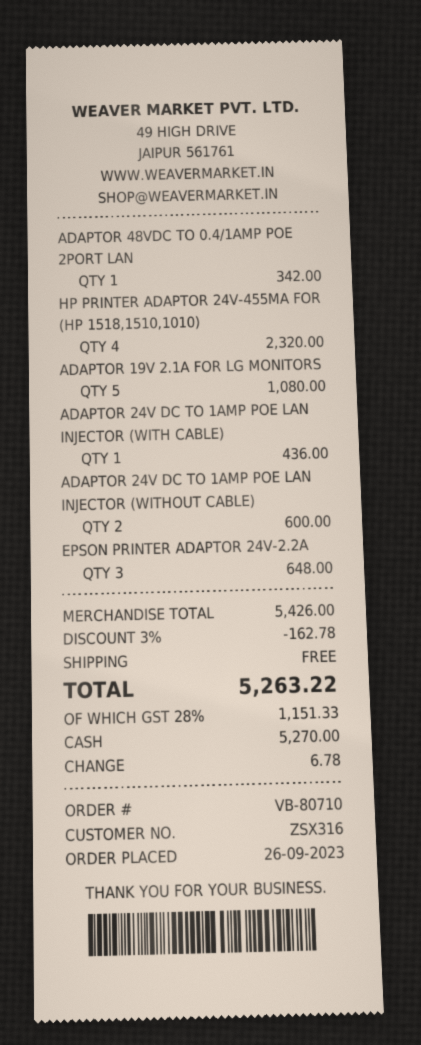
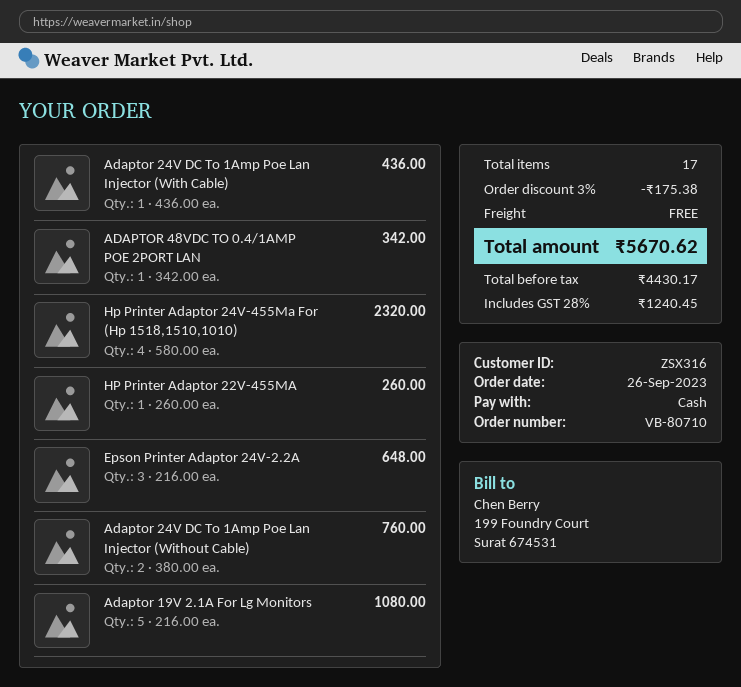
ADAPTOR 24V DC TO 1AMP POE LAN INJECTOR (WITHOUT CABLE): 2 for 600.00 -> 2 for 760.00
HP Printer Adaptor 22V-455MA: none -> 1 for 260.00
discount: 3% = 162.78 -> 3% = 175.38
tax: 28% = 1151.33 -> 28% = 1240.45
total: 5263.22 -> 5670.62

